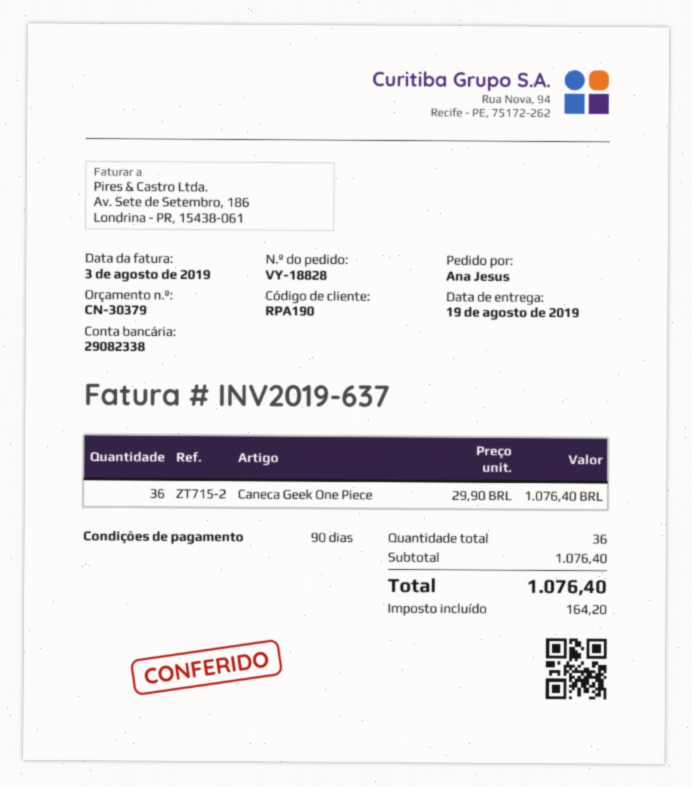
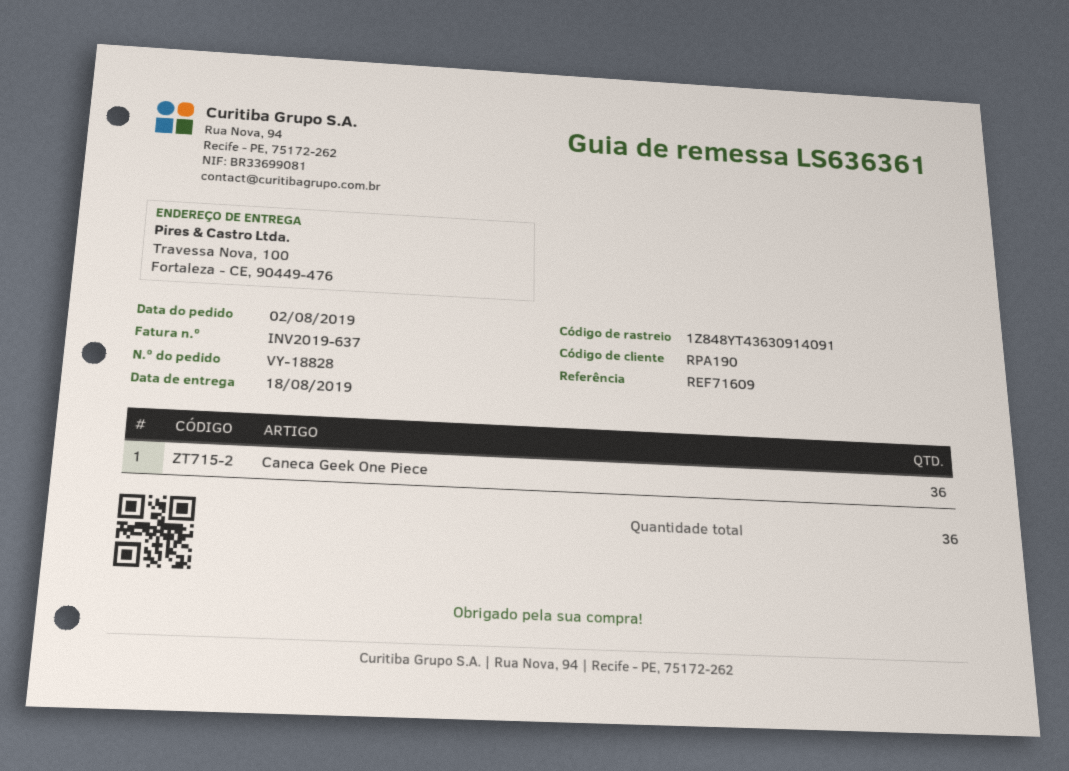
delivery date: 2019-08-19 -> 2019-08-18

